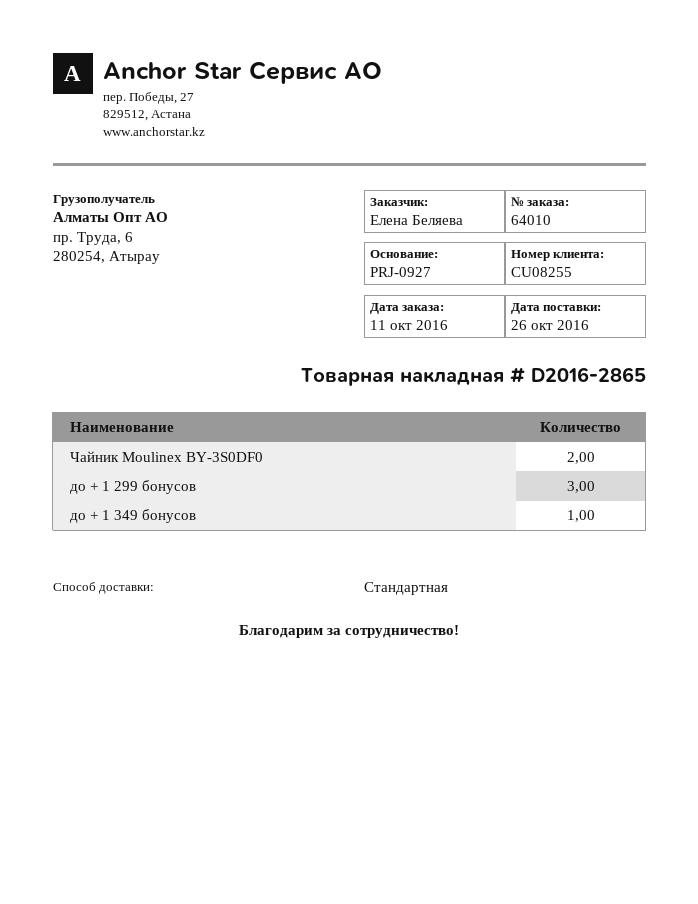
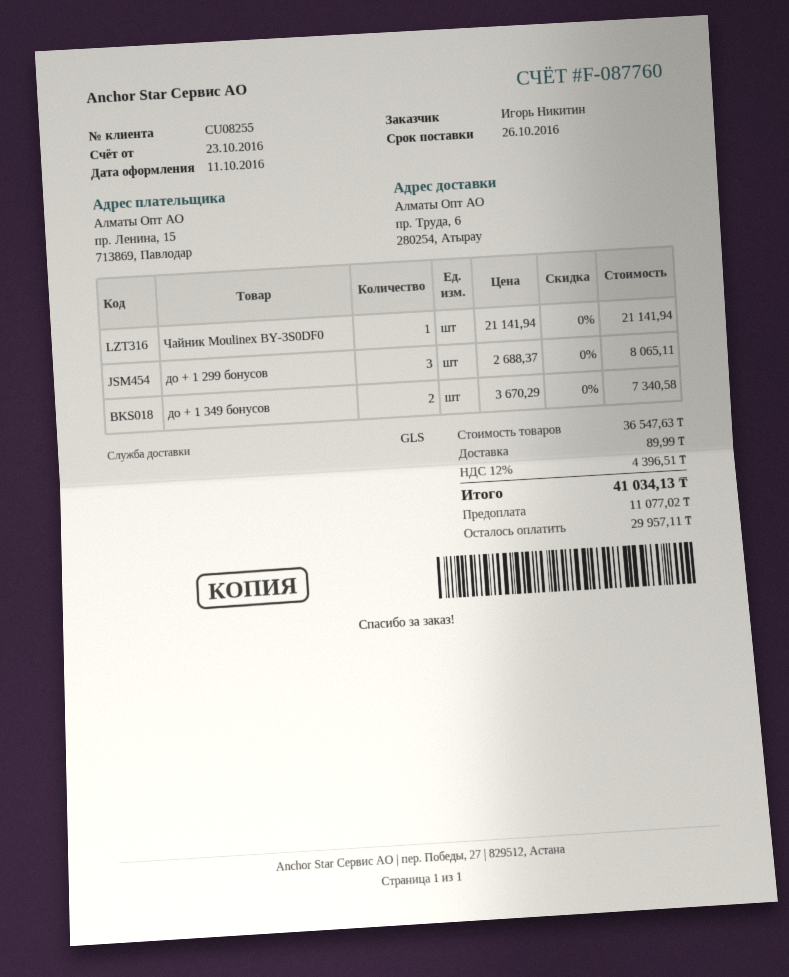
ordered by: Елена Беляева -> Игорь Никитин
shipping method: standard -> GLS
Чайник Moulinex BY-3S0DF0: 2 -> 1
до + 1 349 бонусов: 1 -> 2

